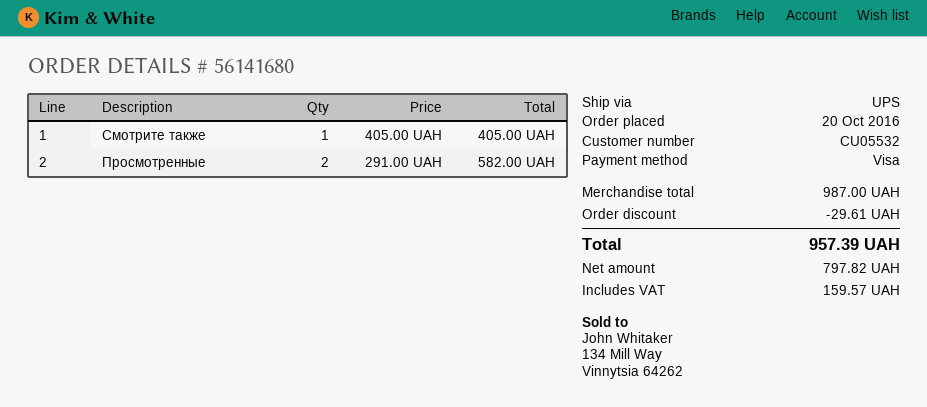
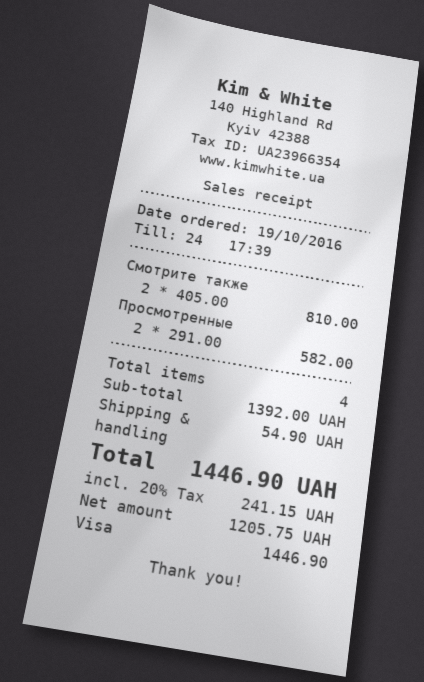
order date: 2016-10-20 -> 2016-10-19
Смотрите также: 1 x 405.00 = 405.00 -> 2 x 405.00 = 810.00
subtotal: 987.00 -> 1392.00
discount: 29.61 -> none
shipping: none -> 54.90
net: 797.82 -> 1205.75
tax: 159.57 -> 241.15
total: 957.39 -> 1446.90

